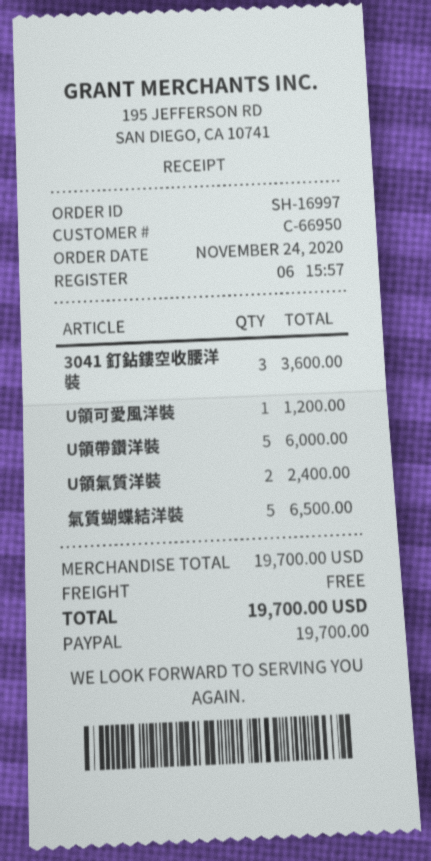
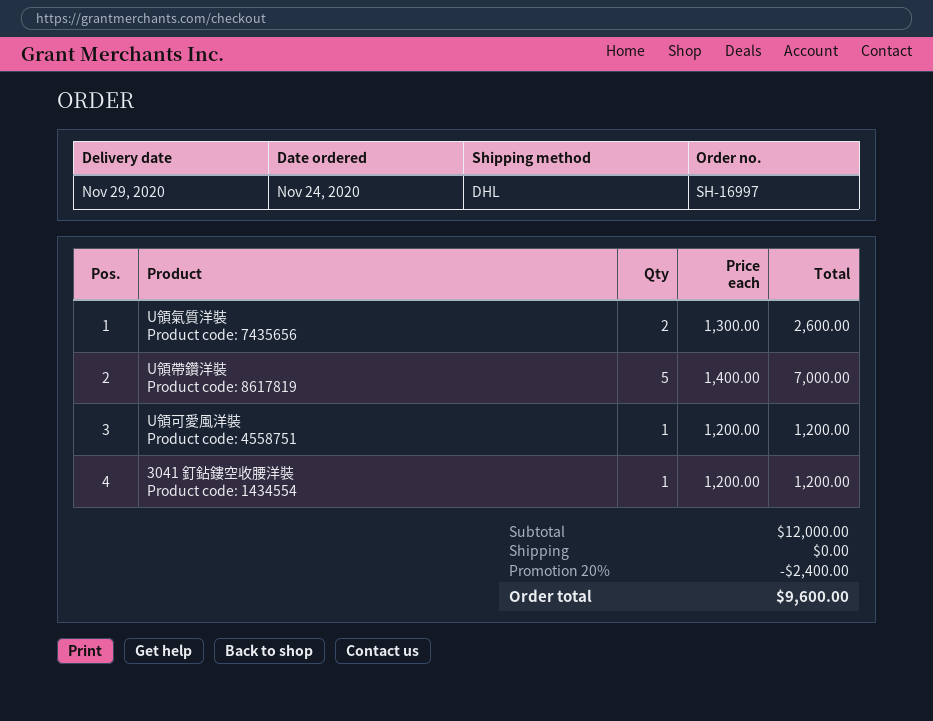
3041 釘鉆鏤空收腰洋裝: 3 for 3600.00 -> 1 for 1200.00
U領帶鑽洋裝: 5 for 6000.00 -> 5 for 7000.00
U領氣質洋裝: 2 for 2400.00 -> 2 for 2600.00
氣質蝴蝶結洋裝: 5 for 6500.00 -> none
subtotal: 19700.00 -> 12000.00
discount: none -> 20% = 2400.00
total: 19700.00 -> 9600.00

